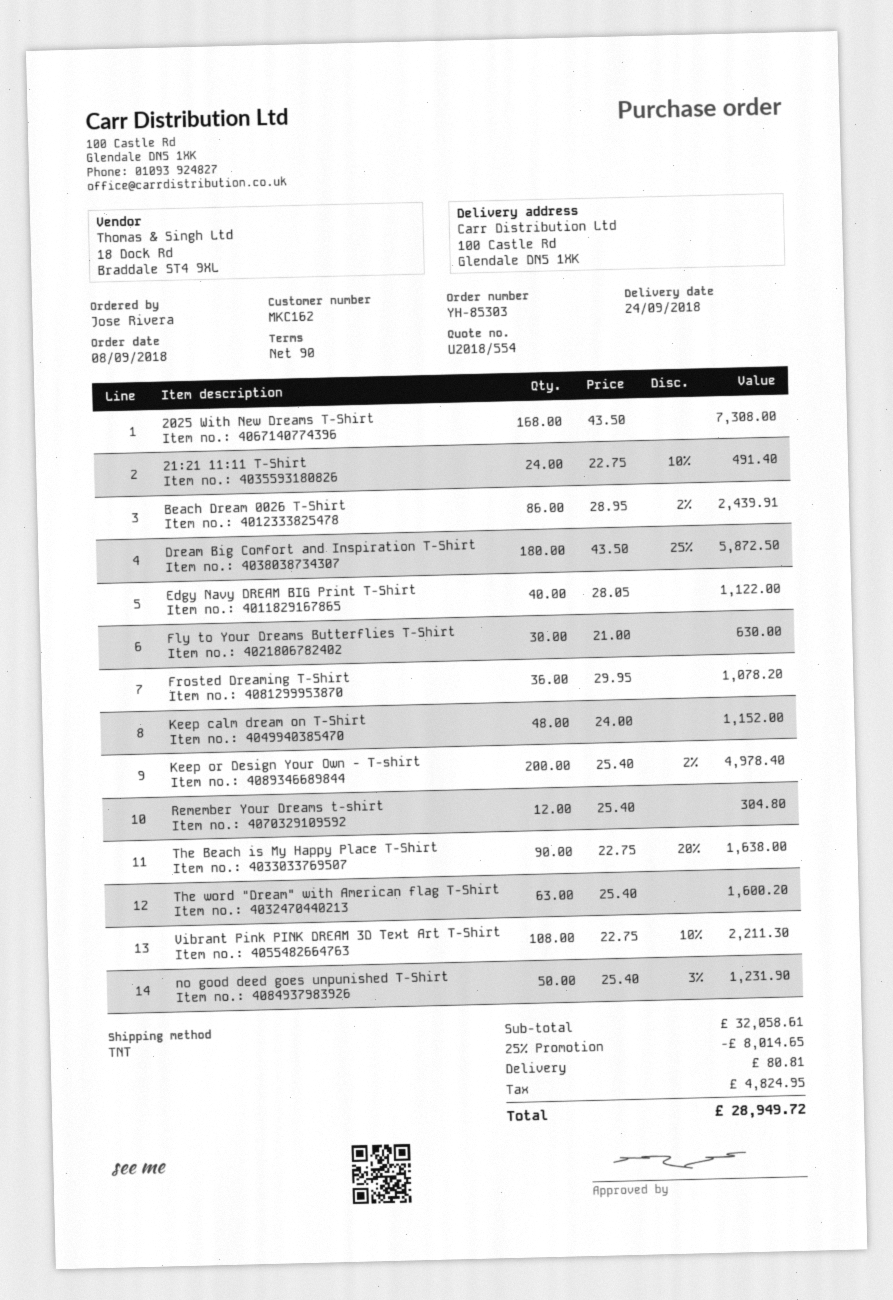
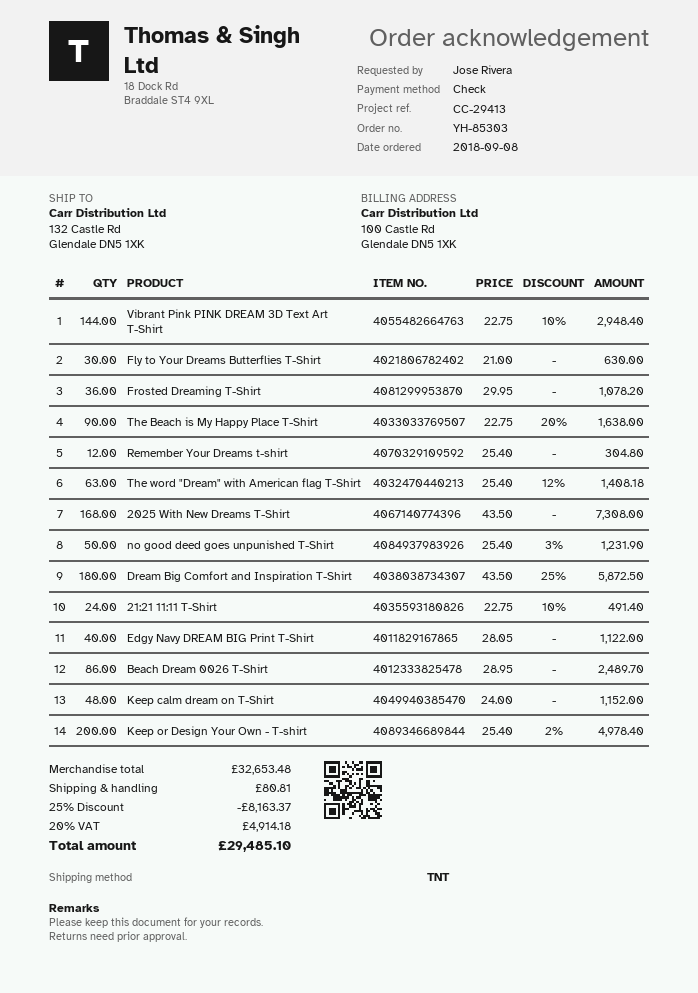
ship to: 100 Castle Rd, Glendale DN5 1XK -> 132 Castle Rd, Glendale DN5 1XK
Beach Dream 0026 T-Shirt: 86 x 28.95 - 2% = 2439.91 -> 86 x 28.95 = 2489.70
The word "Dream" with American flag T-Shirt: 63 x 25.40 = 1600.20 -> 63 x 25.40 - 12% = 1408.18
Vibrant Pink PINK DREAM 3D Text Art T-Shirt: 108 x 22.75 - 10% = 2211.30 -> 144 x 22.75 - 10% = 2948.40
subtotal: 32058.61 -> 32653.48
discount: 25% = 8014.65 -> 25% = 8163.37
tax: 4824.95 -> 4914.18
total: 28949.72 -> 29485.10

